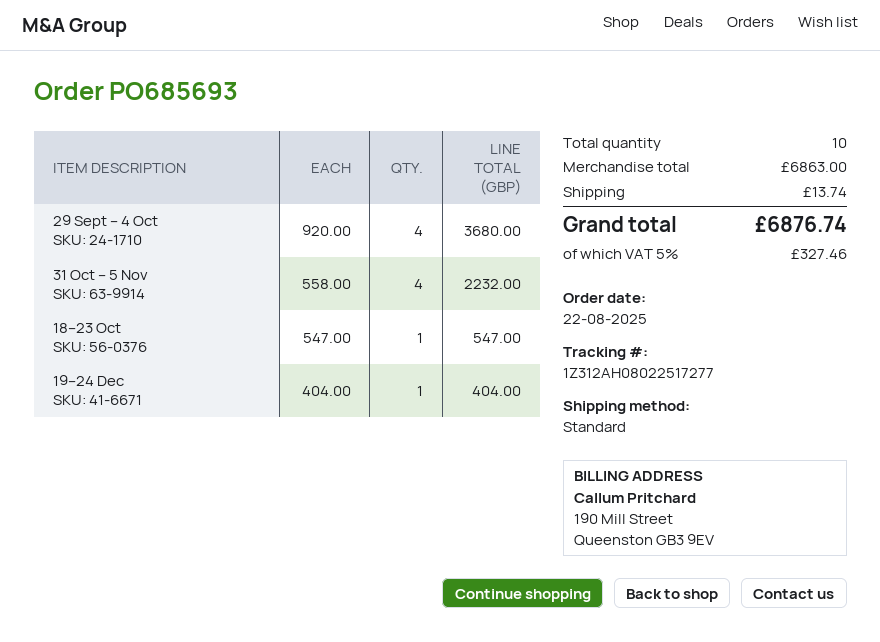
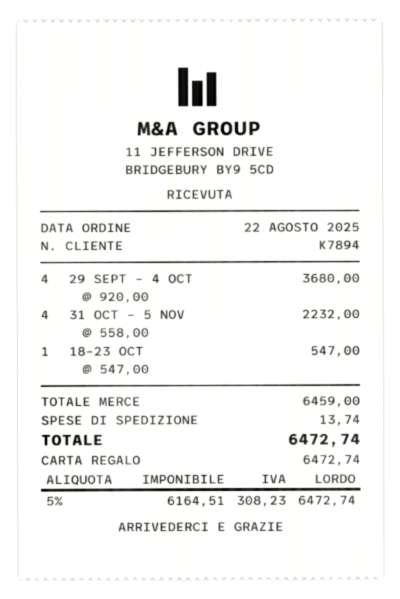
19–24 Dec: 1 x 404.00 = 404.00 -> none
subtotal: 6863.00 -> 6459.00
tax: 5% = 327.46 -> 5% = 308.23
total: 6876.74 -> 6472.74

